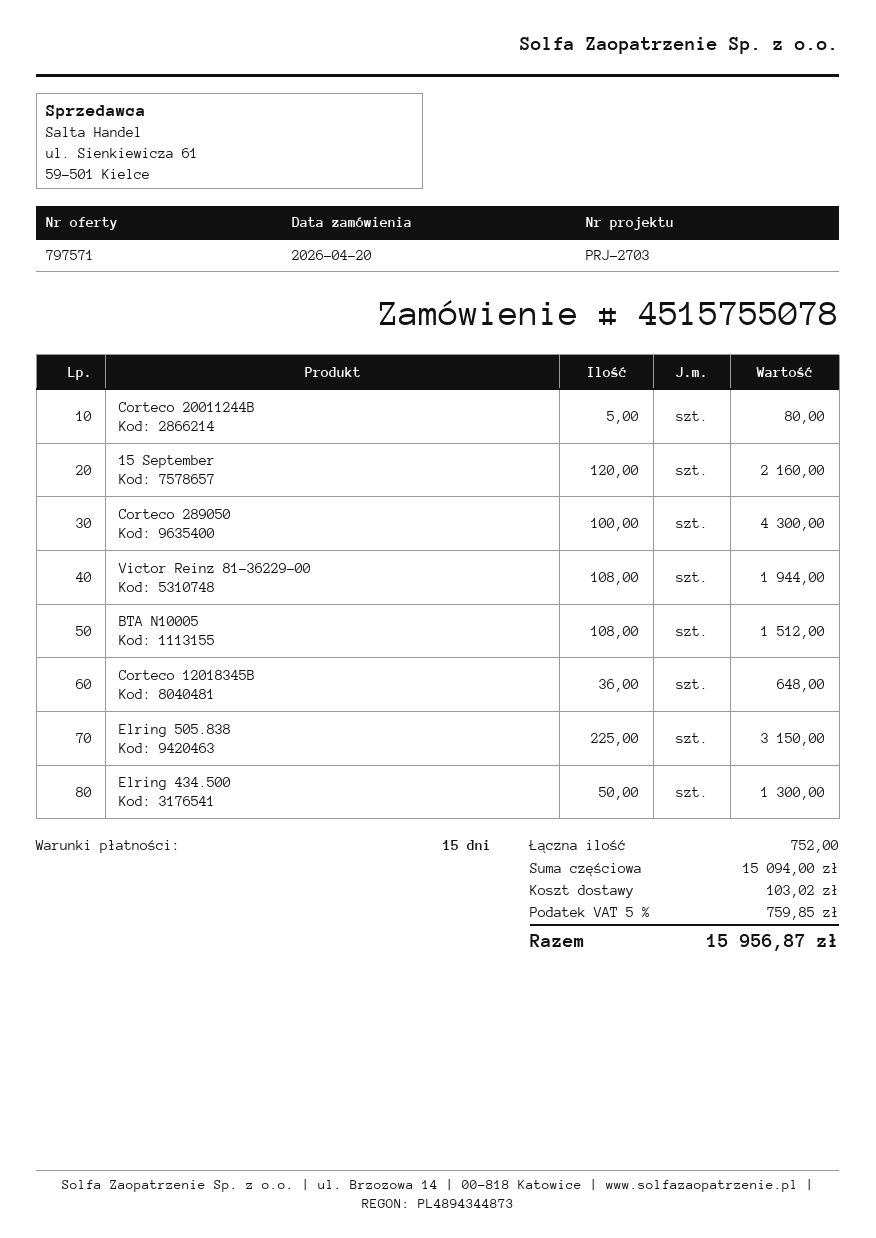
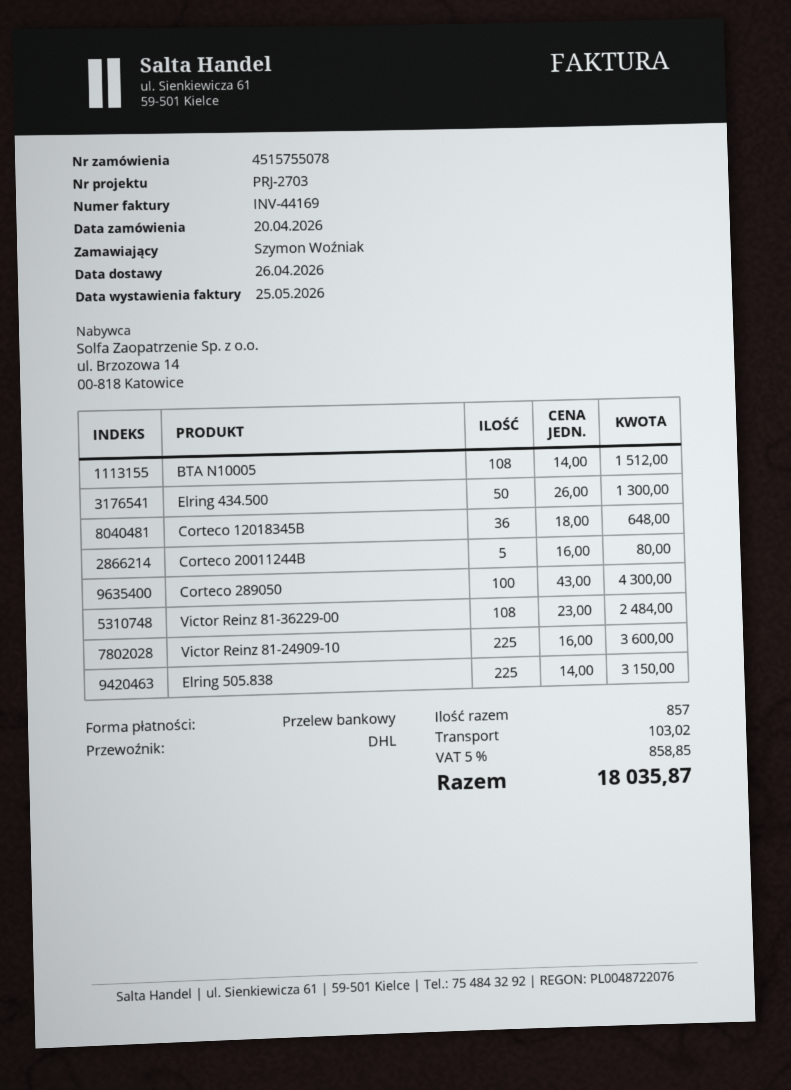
15 September: 120 for 2160.00 -> none
Victor Reinz 81-36229-00: 108 for 1944.00 -> 108 for 2484.00
Victor Reinz 81-24909-10: none -> 225 for 3600.00
total quantity: 752 -> 857
tax: 5% = 759.85 -> 5% = 858.85
total: 15956.87 -> 18035.87

